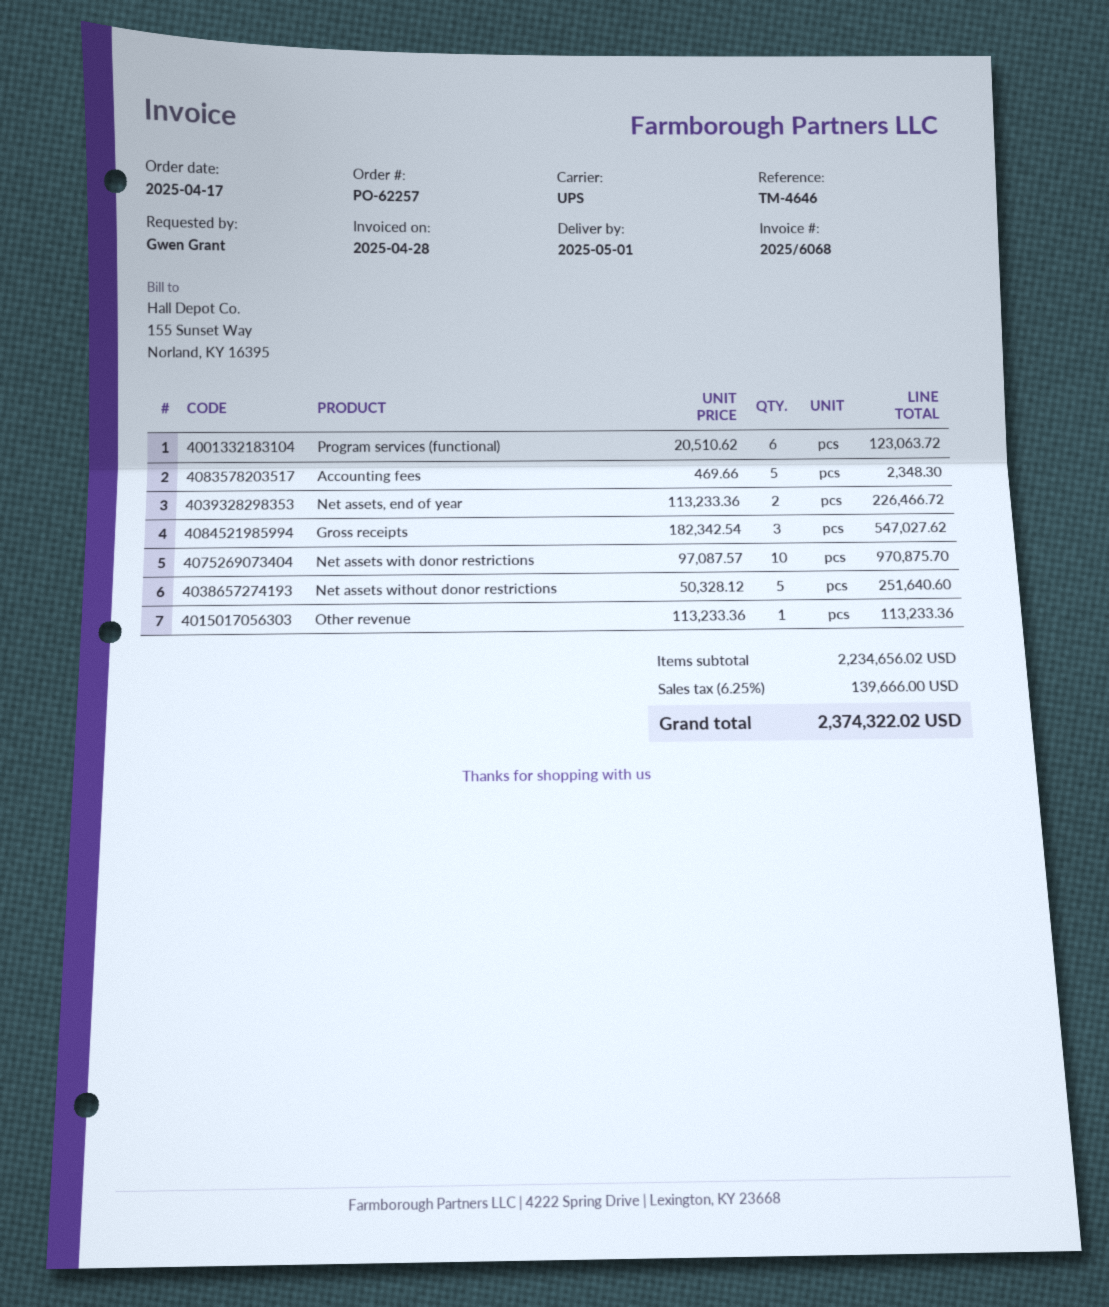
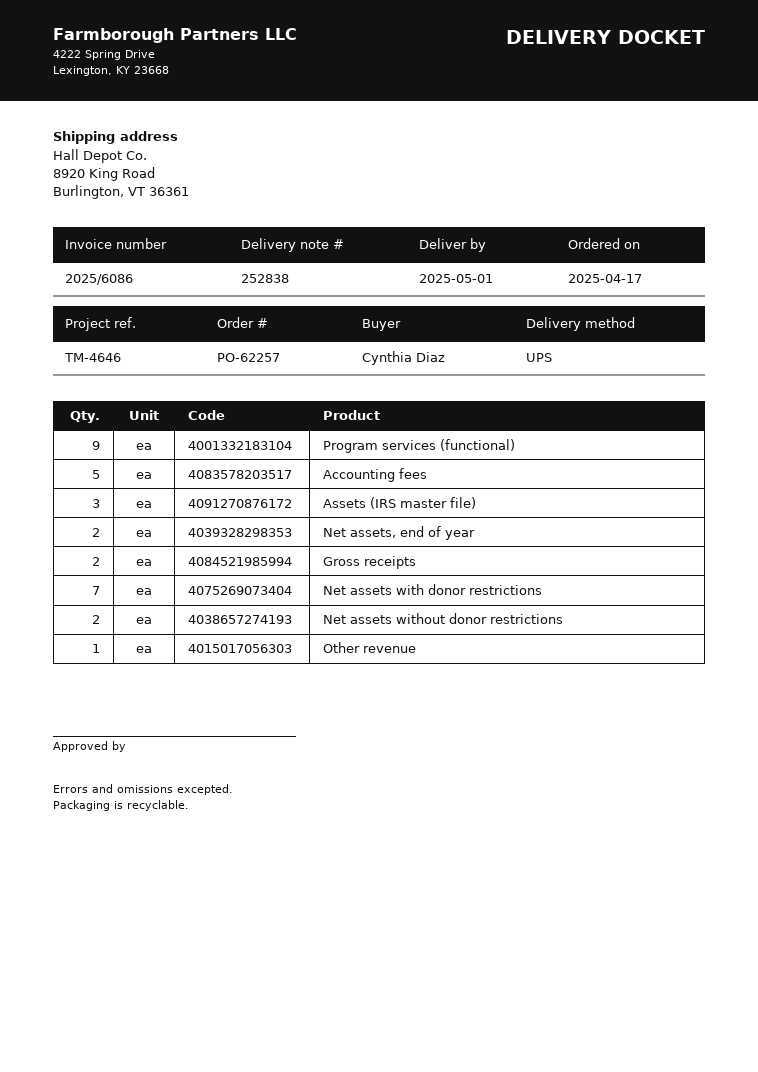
invoice number: 2025/6068 -> 2025/6086
ordered by: Gwen Grant -> Cynthia Diaz
Program services (functional): 6 -> 9
Gross receipts: 3 -> 2
Net assets with donor restrictions: 10 -> 7
Net assets without donor restrictions: 5 -> 2
Assets (IRS master file): none -> 3

